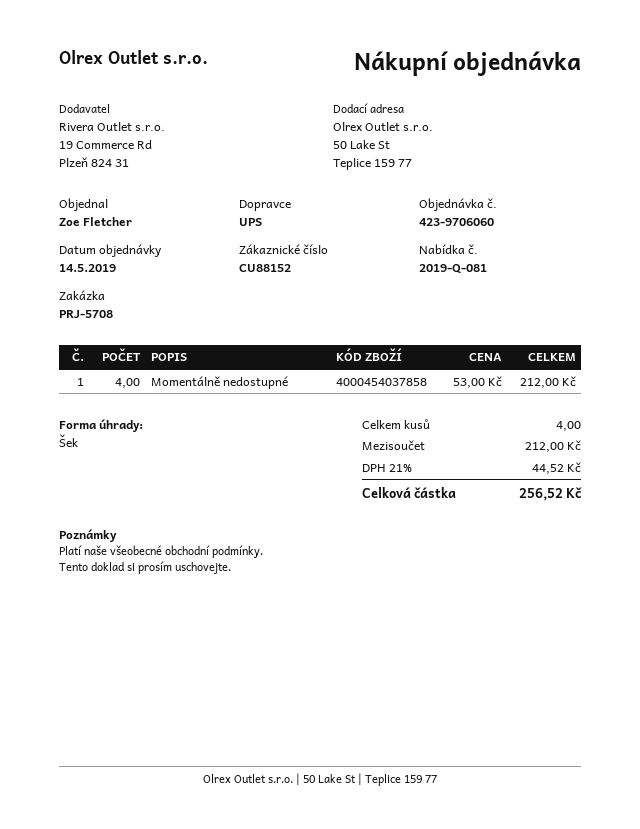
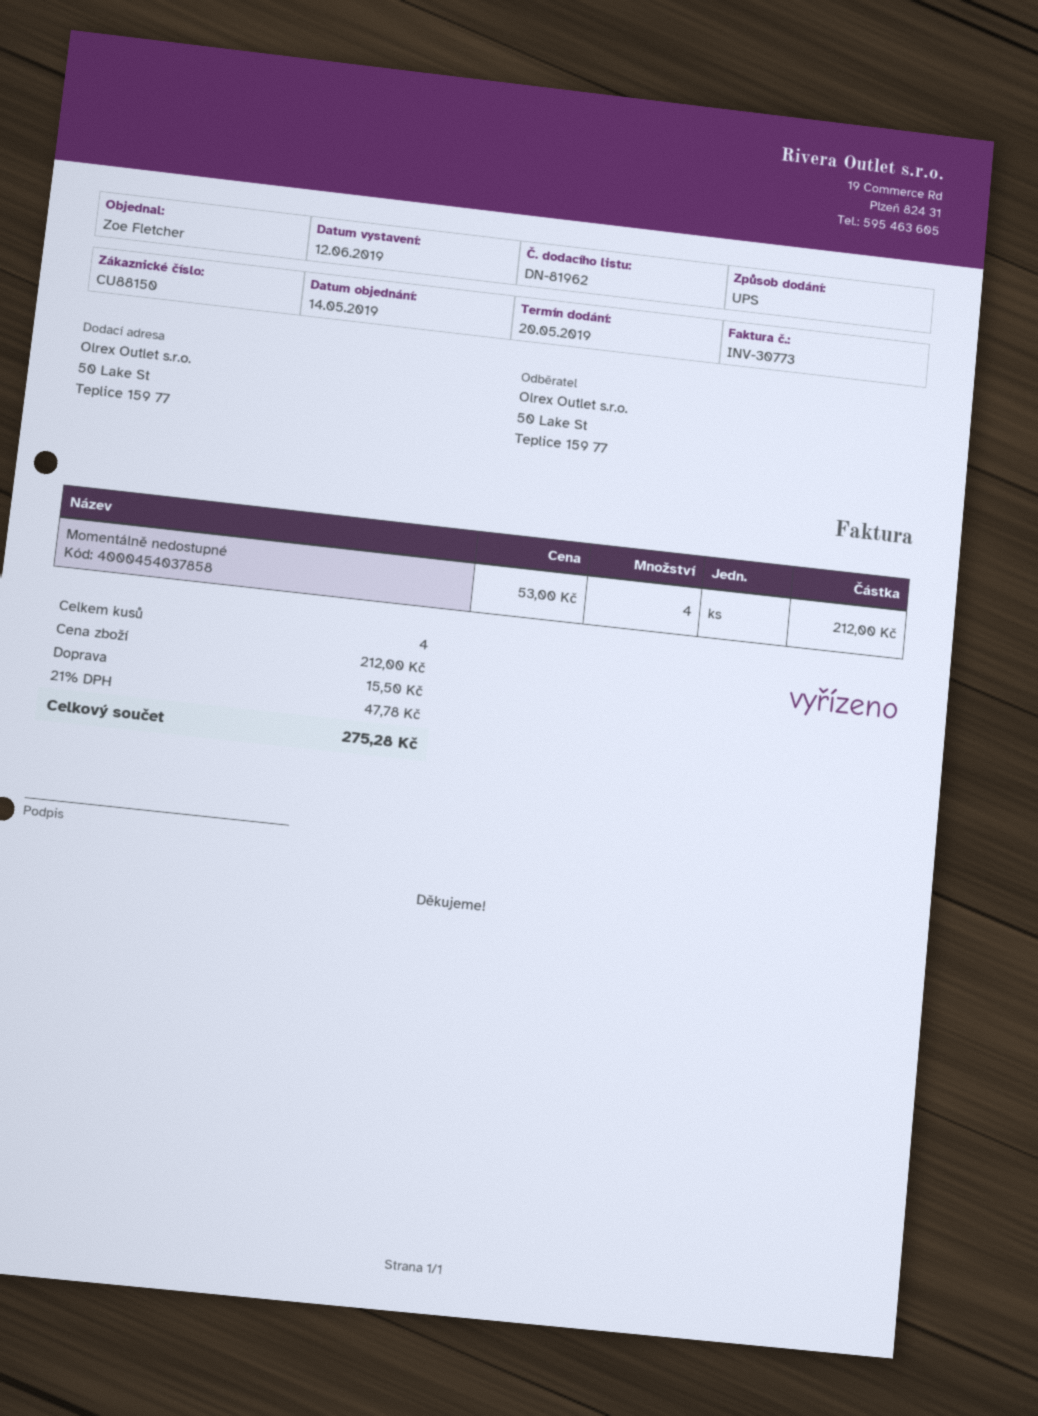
customer number: CU88152 -> CU88150
shipping: none -> 15.50
tax: 21% = 44.52 -> 21% = 47.78
total: 256.52 -> 275.28

